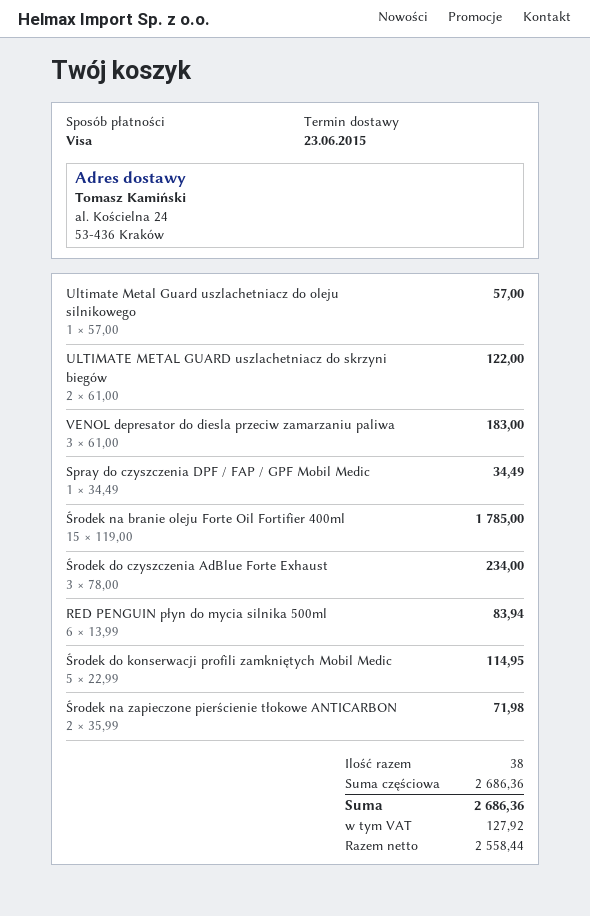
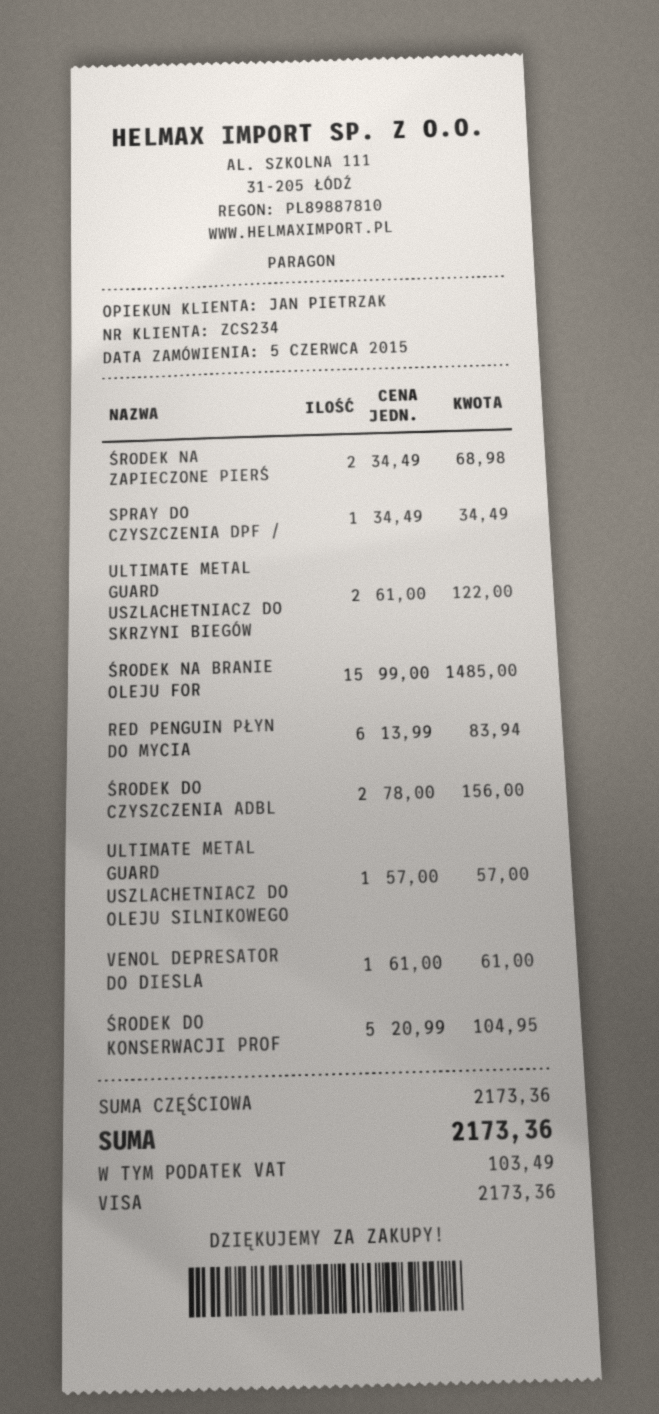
VENOL depresator do diesla przeciw zamarzaniu paliwa: 3 x 61.00 = 183.00 -> 1 x 61.00 = 61.00
Środek na branie oleju Forte Oil Fortifier 400ml: 15 x 119.00 = 1785.00 -> 15 x 99.00 = 1485.00
Środek do czyszczenia AdBlue Forte Exhaust: 3 x 78.00 = 234.00 -> 2 x 78.00 = 156.00
Środek do konserwacji profili zamkniętych Mobil Medic: 5 x 22.99 = 114.95 -> 5 x 20.99 = 104.95
Środek na zapieczone pierścienie tłokowe ANTICARBON: 2 x 35.99 = 71.98 -> 2 x 34.49 = 68.98
subtotal: 2686.36 -> 2173.36
tax: 127.92 -> 103.49
total: 2686.36 -> 2173.36

